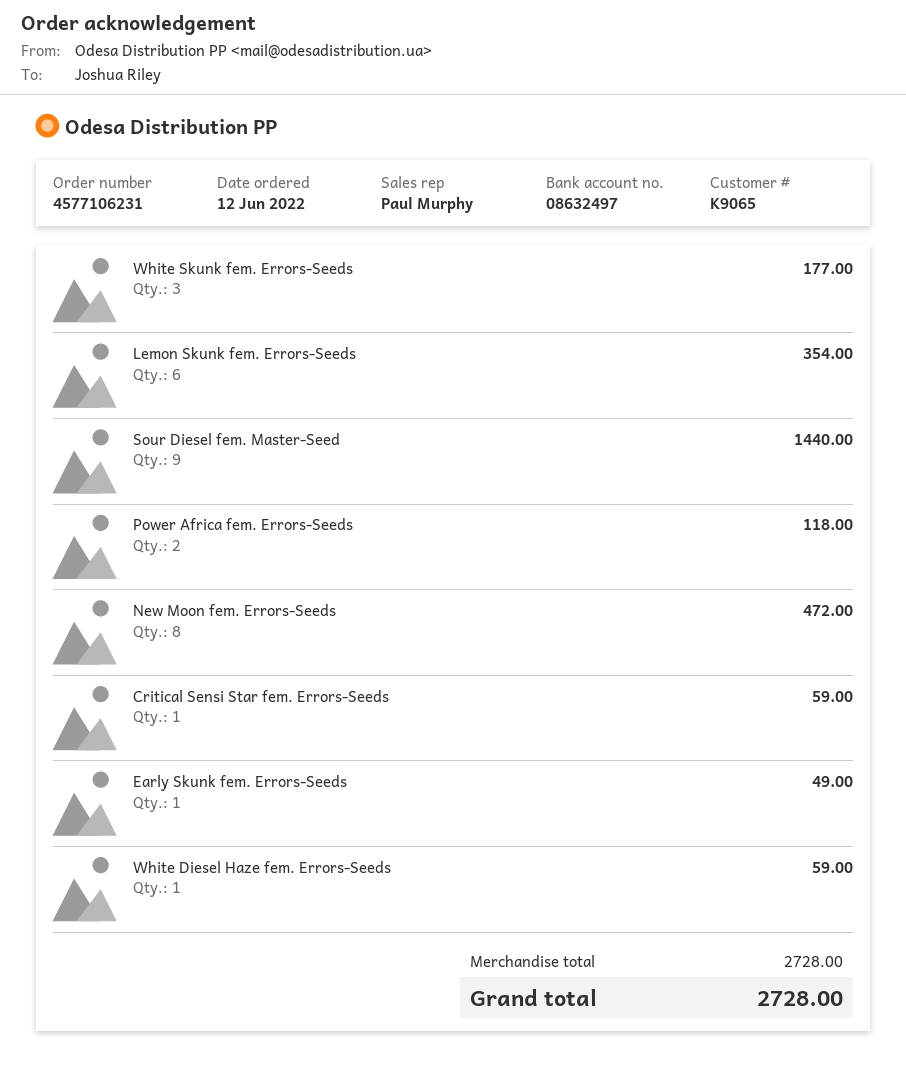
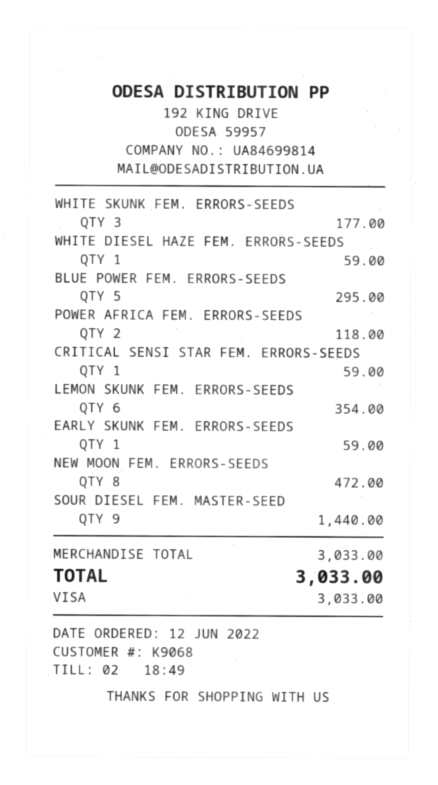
customer number: K9065 -> K9068
Early Skunk fem. Errors-Seeds: 1 for 49.00 -> 1 for 59.00
BLUE POWER FEM. ERRORS-SEEDS: none -> 5 for 295.00
subtotal: 2728.00 -> 3033.00
total: 2728.00 -> 3033.00

